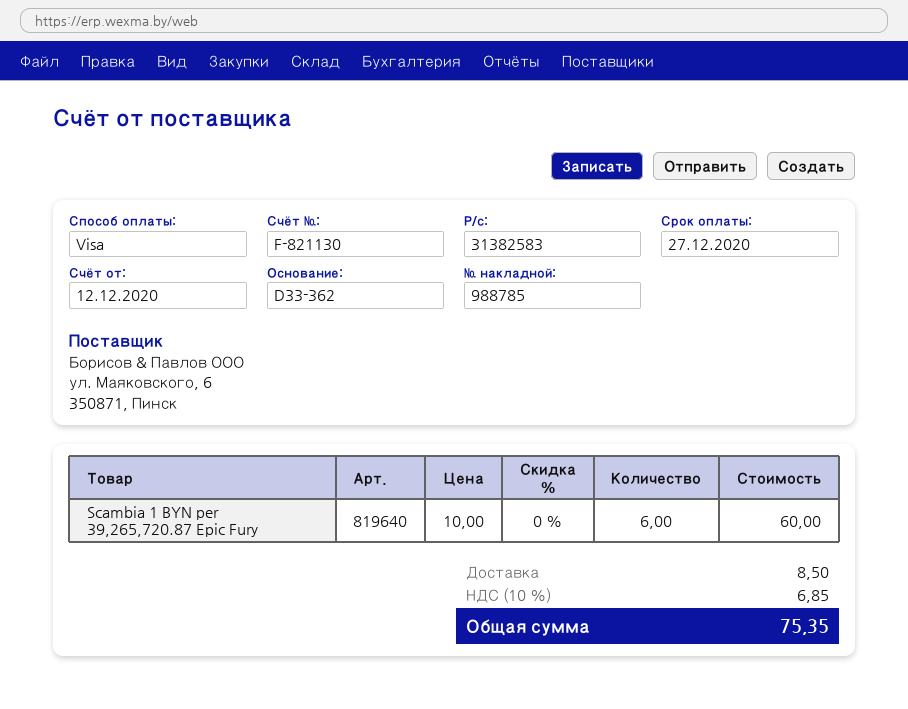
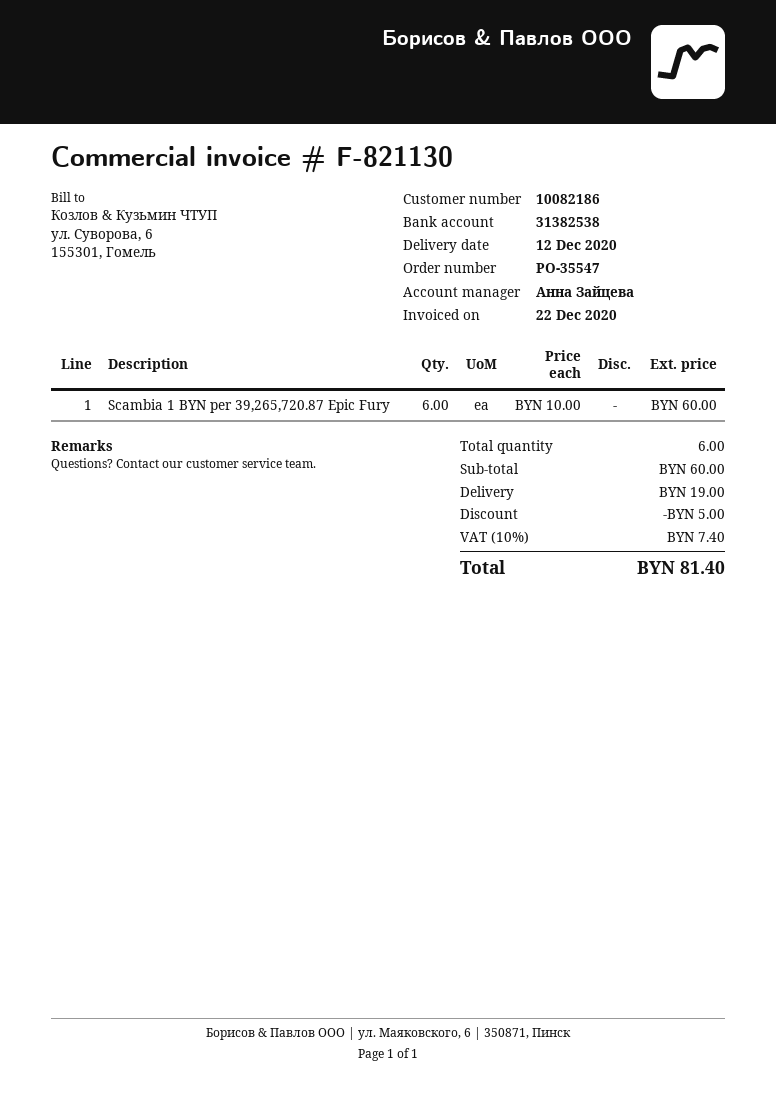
invoice date: 2020-12-12 -> 2020-12-22
bank account: 31382583 -> 31382538
discount: none -> 5.00
shipping: 8.50 -> 19.00
tax: 10% = 6.85 -> 10% = 7.40
total: 75.35 -> 81.40

